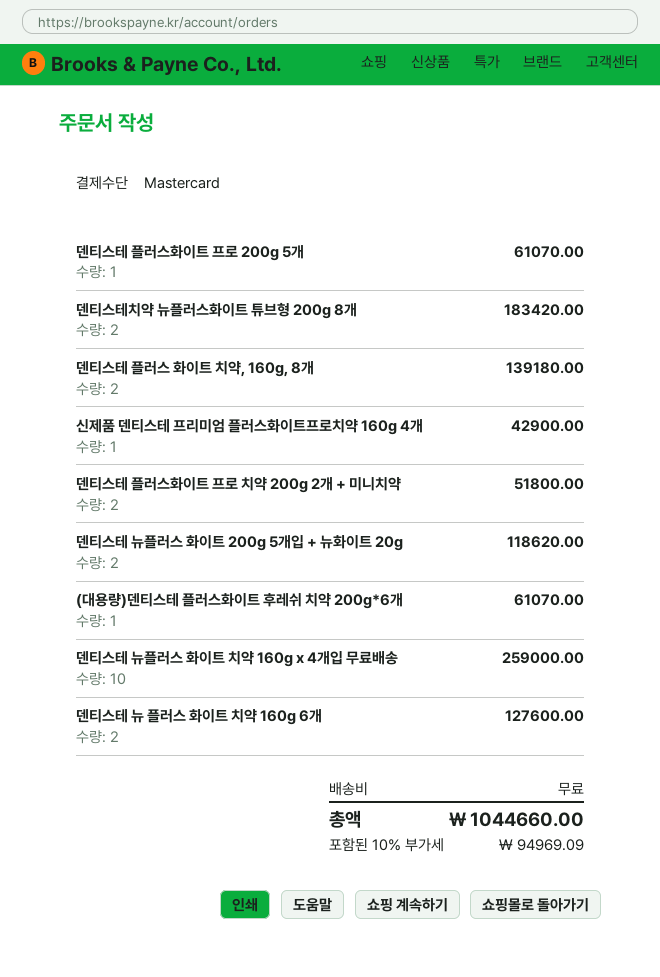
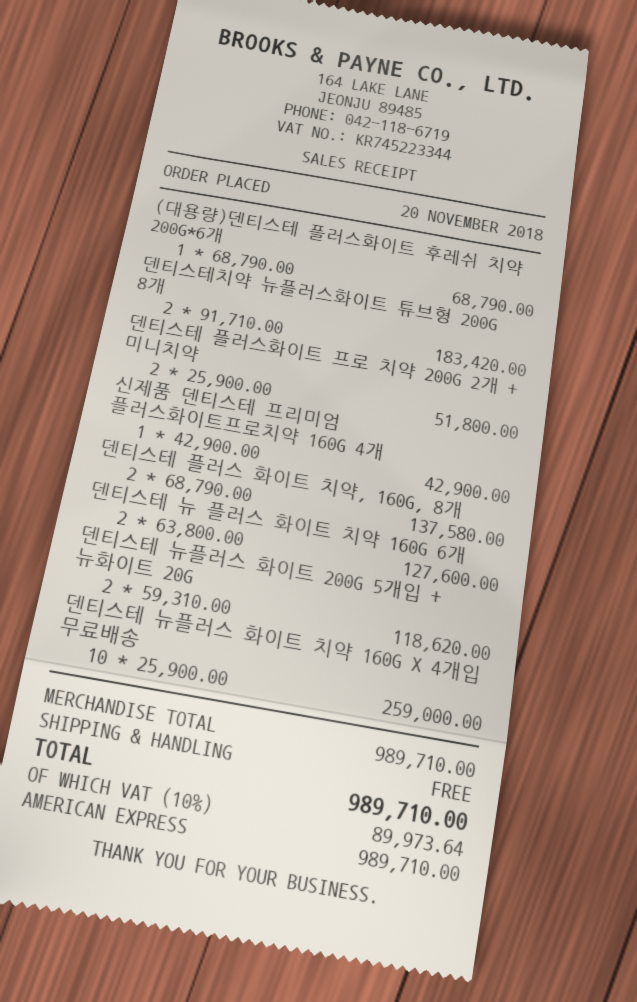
payment method: Mastercard -> American Express
덴티스테 플러스화이트 프로 200g 5개: 1 for 61070.00 -> none
덴티스테 플러스 화이트 치약, 160g, 8개: 2 for 139180.00 -> 2 for 137580.00
(대용량)덴티스테 플러스화이트 후레쉬 치약 200g*6개: 1 for 61070.00 -> 1 for 68790.00
tax: 10% = 94969.09 -> 10% = 89973.64
total: 1044660.00 -> 989710.00

